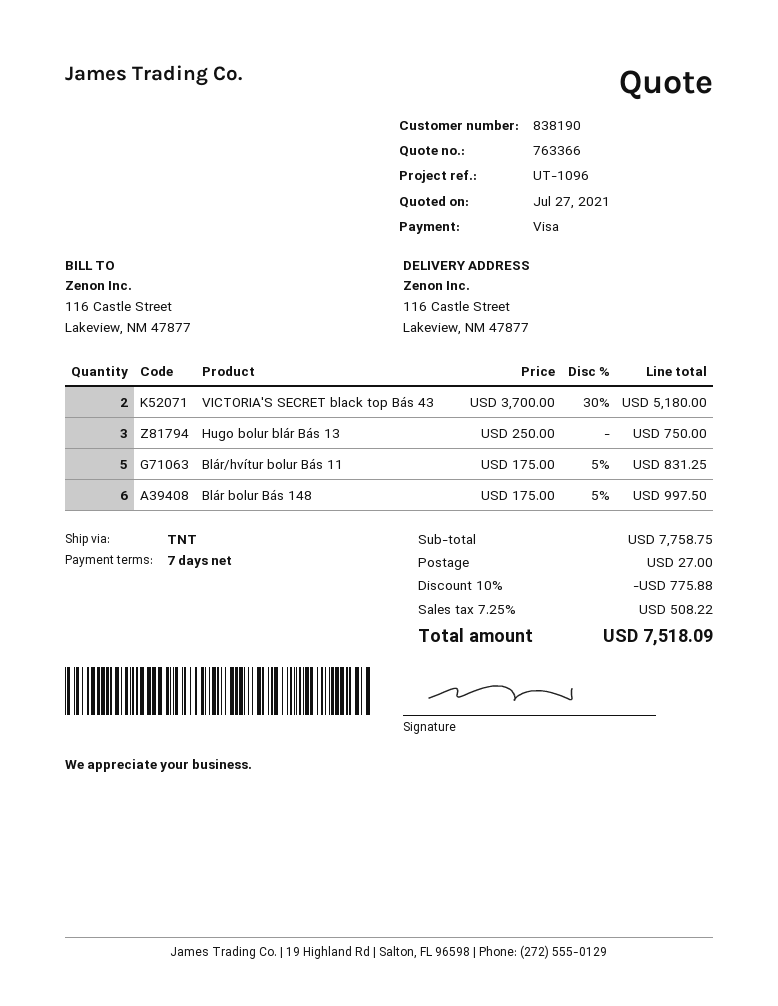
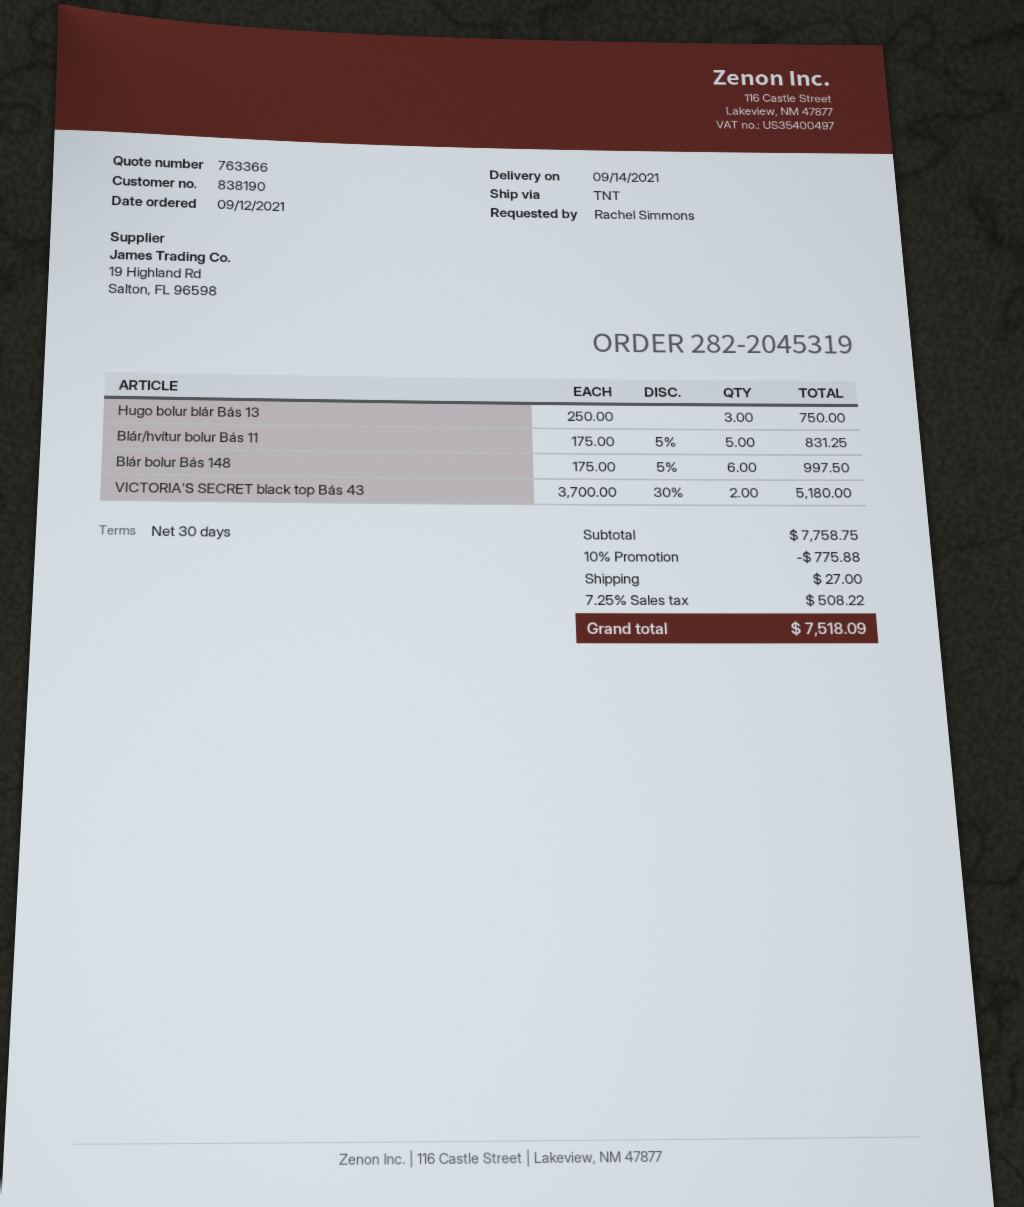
payment terms: 7 days -> 30 days

